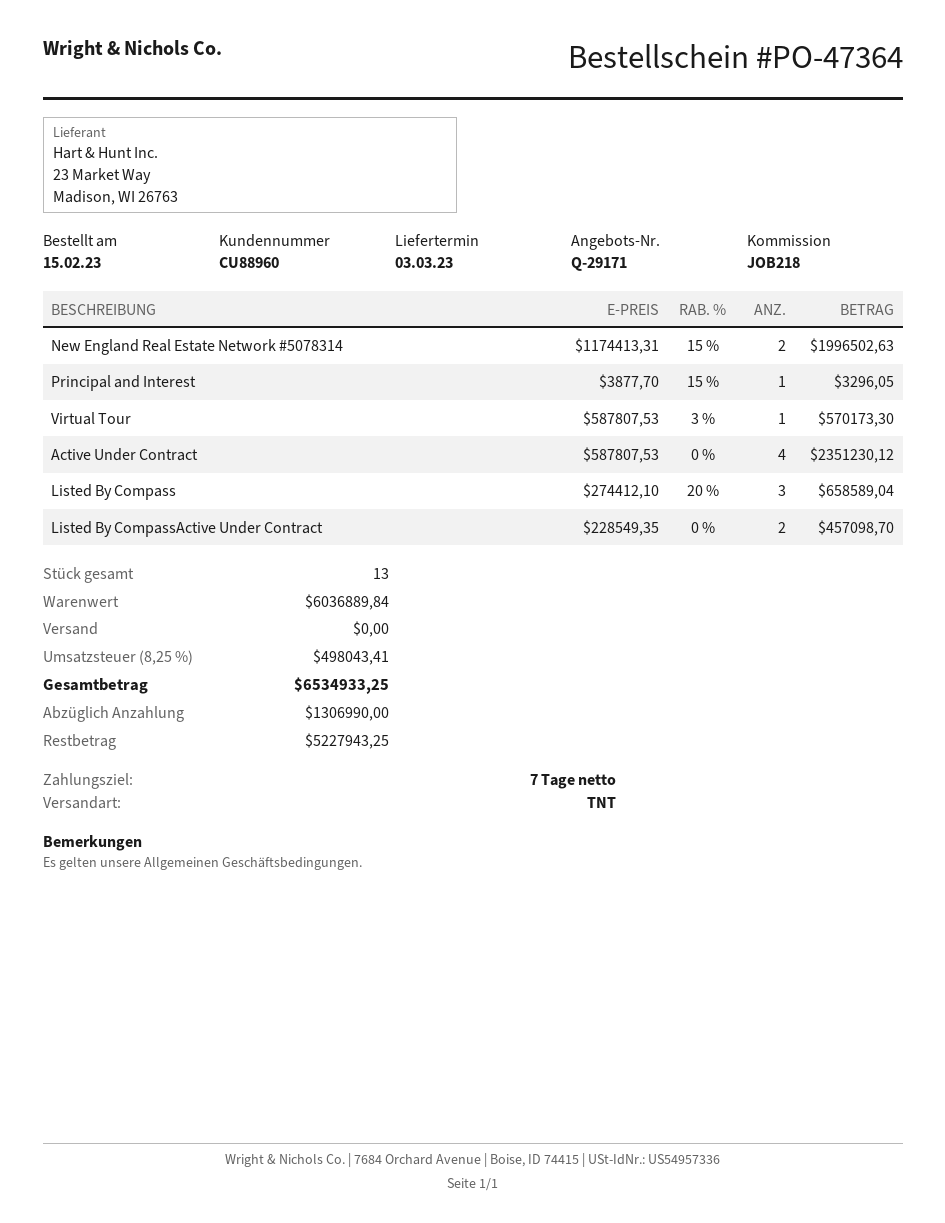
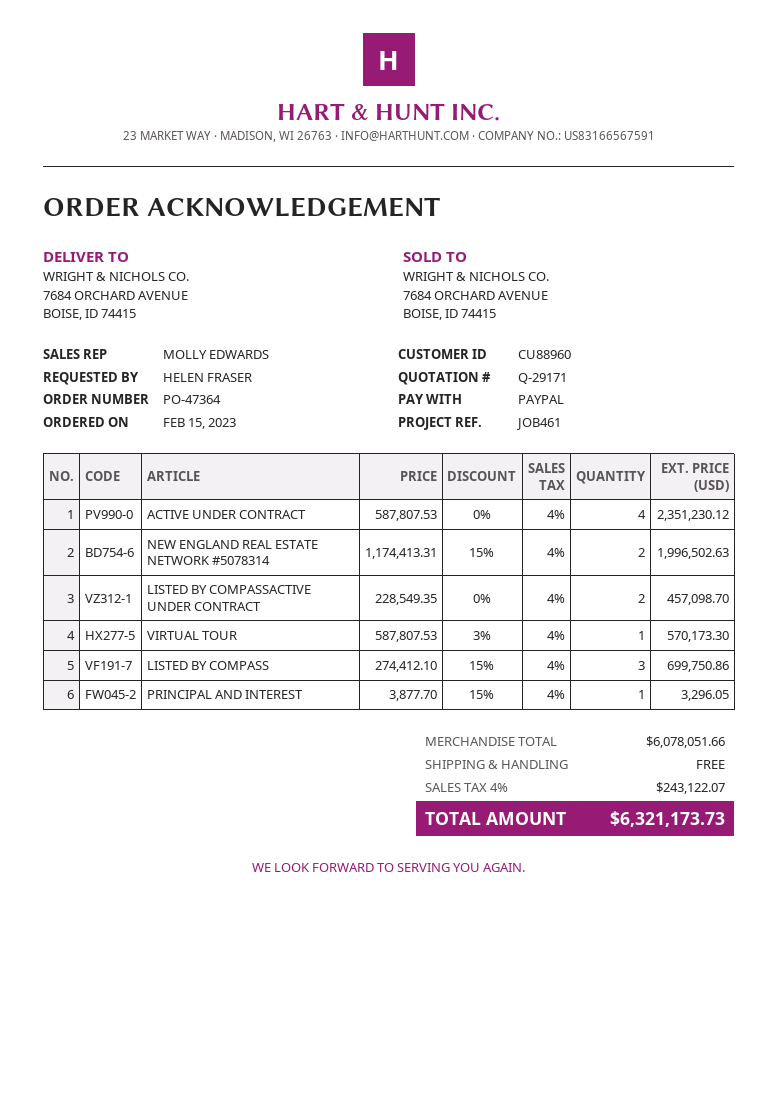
reference: JOB218 -> JOB461
Listed By Compass: 3 x 274412.10 - 20% = 658589.04 -> 3 x 274412.10 - 15% = 699750.86
subtotal: 6036889.84 -> 6078051.66
tax: 8.25% = 498043.41 -> 4% = 243122.07
total: 6534933.25 -> 6321173.73

